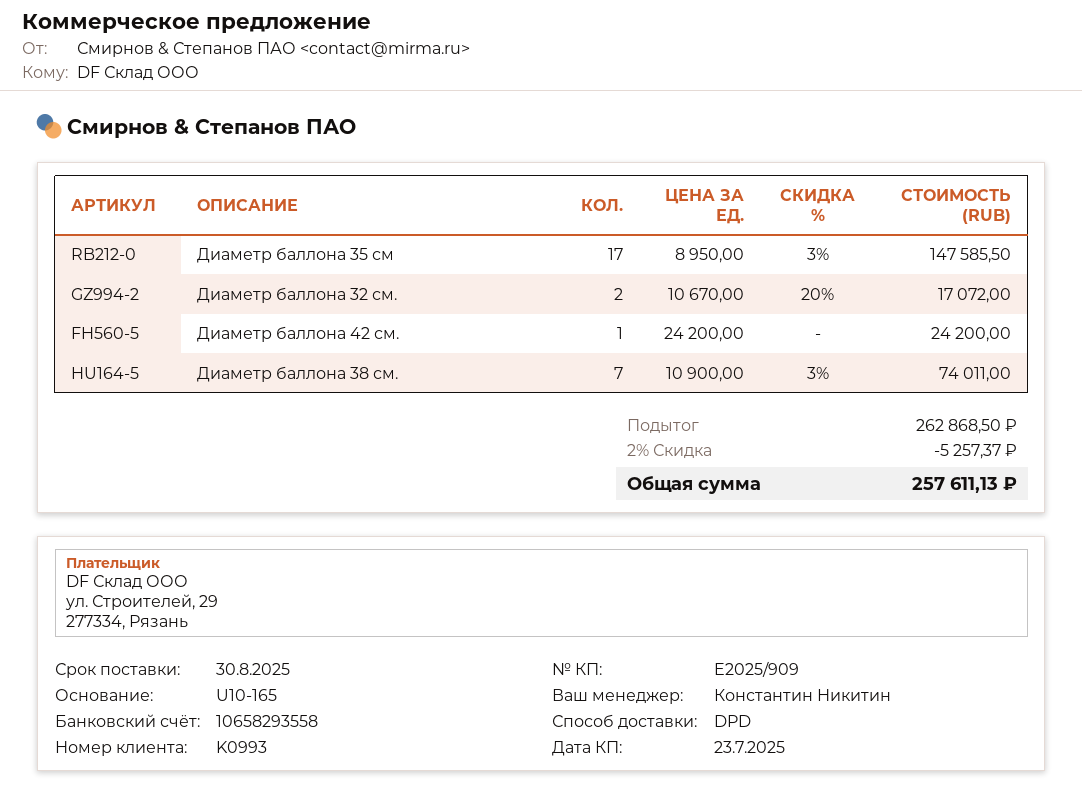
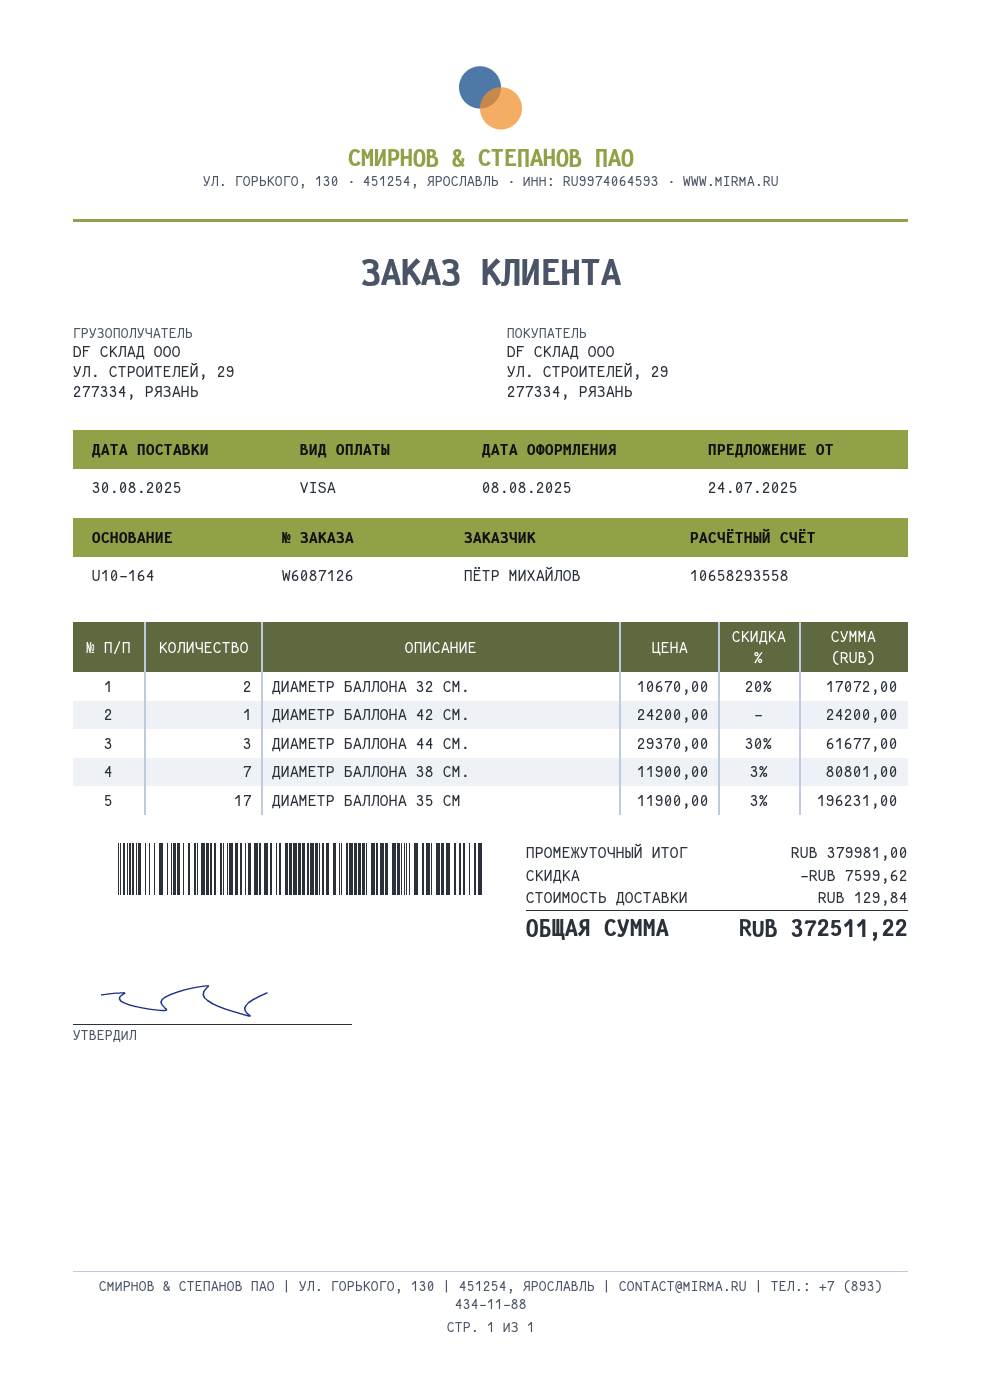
quote date: 2025-07-23 -> 2025-07-24
reference: U10-165 -> U10-164
Диаметр баллона 35 см: 17 x 8950.00 - 3% = 147585.50 -> 17 x 11900.00 - 3% = 196231.00
Диаметр баллона 38 см.: 7 x 10900.00 - 3% = 74011.00 -> 7 x 11900.00 - 3% = 80801.00
ДИАМЕТР БАЛЛОНА 44 СМ.: none -> 3 x 29370.00 - 30% = 61677.00
subtotal: 262868.50 -> 379981.00
discount: 5257.37 -> 7599.62
shipping: none -> 129.84
total: 257611.13 -> 372511.22

